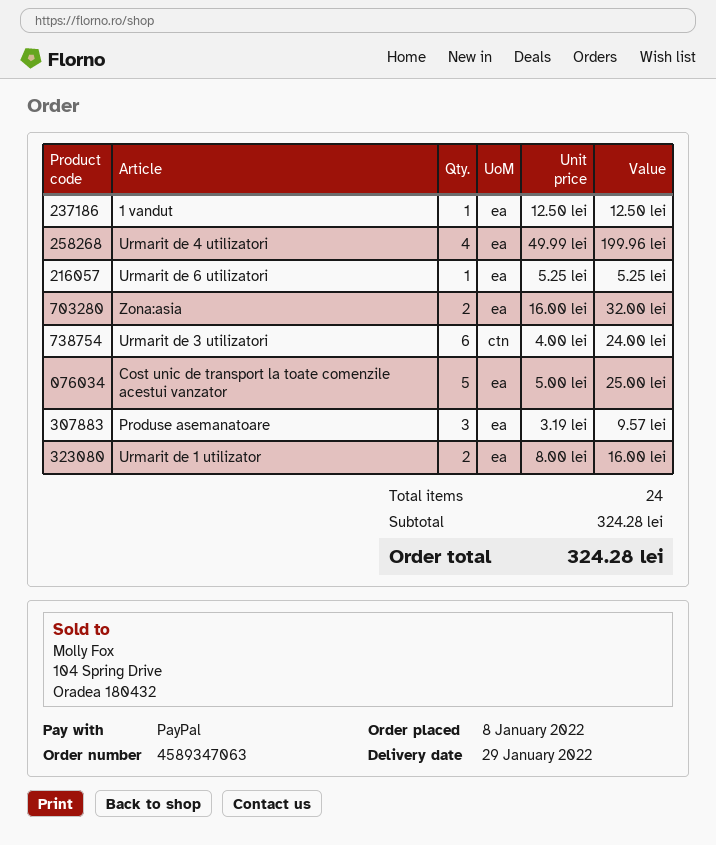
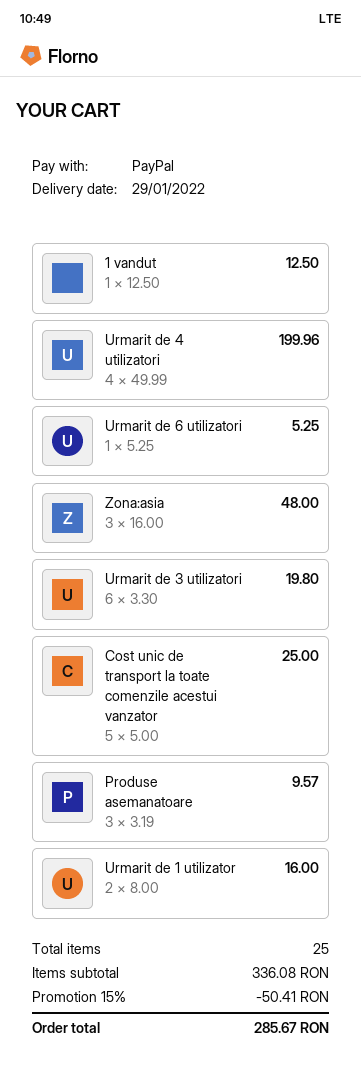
Zona:asia: 2 x 16.00 = 32.00 -> 3 x 16.00 = 48.00
Urmarit de 3 utilizatori: 6 x 4.00 = 24.00 -> 6 x 3.30 = 19.80
total quantity: 24 -> 25
subtotal: 324.28 -> 336.08
discount: none -> 15% = 50.41
total: 324.28 -> 285.67

